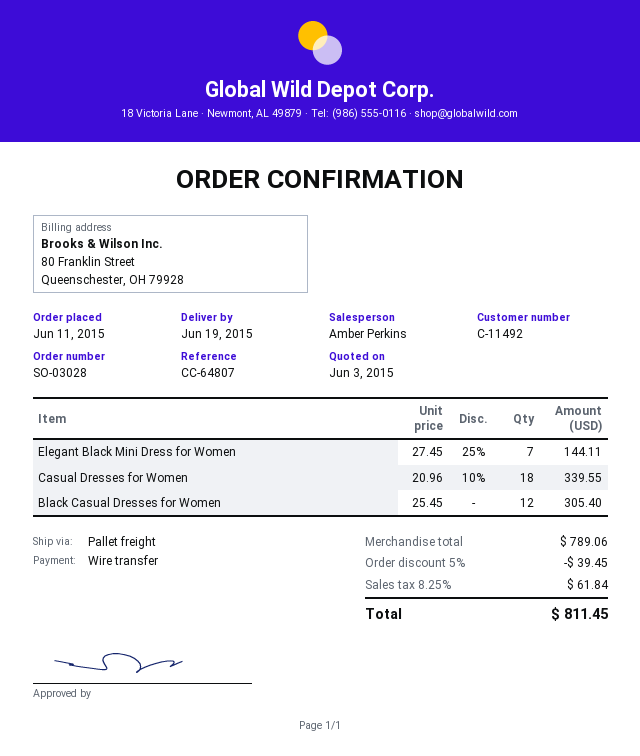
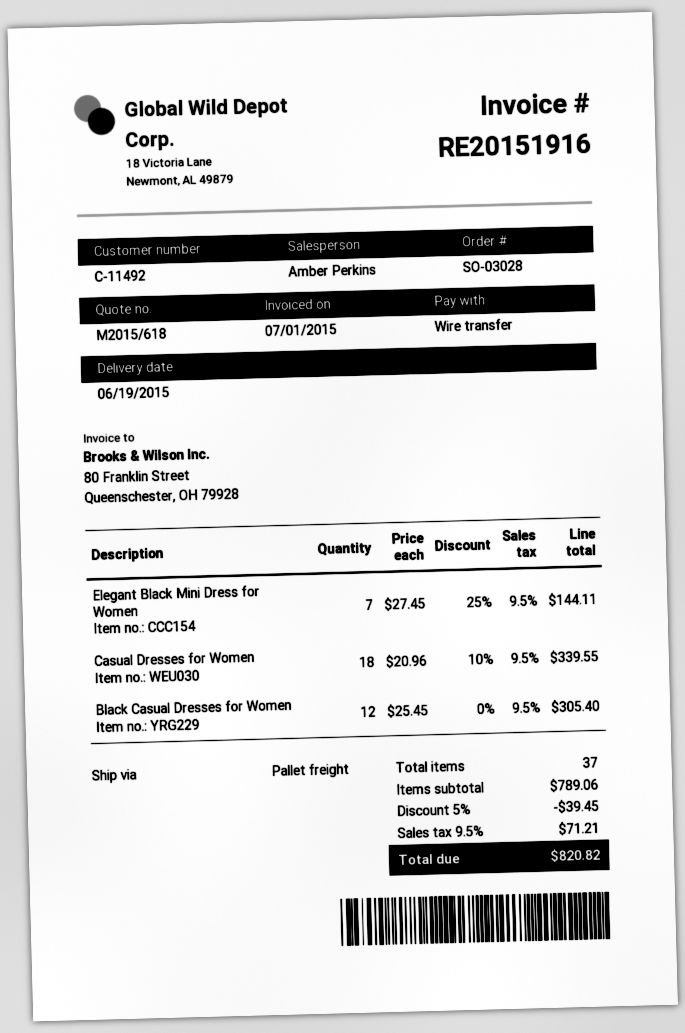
tax: 8.25% = 61.84 -> 9.5% = 71.21
total: 811.45 -> 820.82

